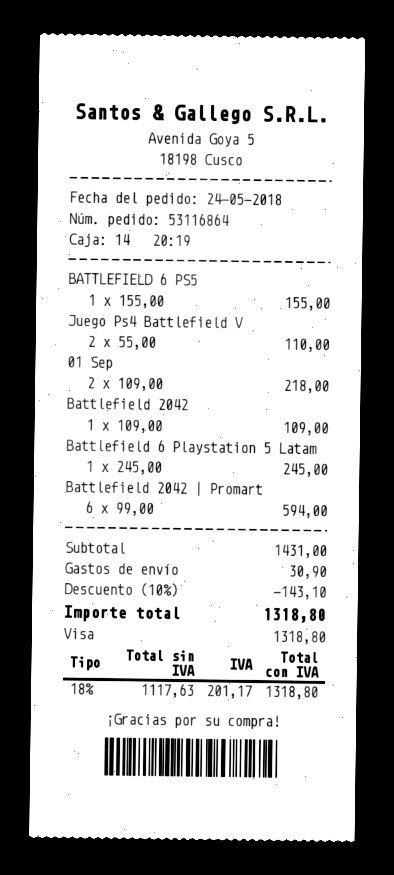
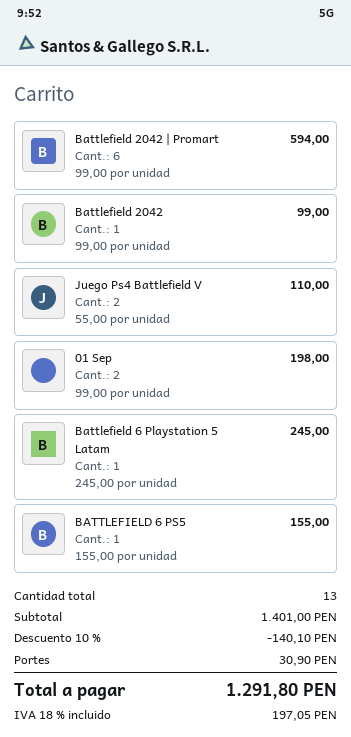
01 Sep: 2 x 109.00 = 218.00 -> 2 x 99.00 = 198.00
Battlefield 2042: 1 x 109.00 = 109.00 -> 1 x 99.00 = 99.00
subtotal: 1431.00 -> 1401.00
discount: 10% = 143.10 -> 10% = 140.10
tax: 18% = 201.17 -> 18% = 197.05
total: 1318.80 -> 1291.80

